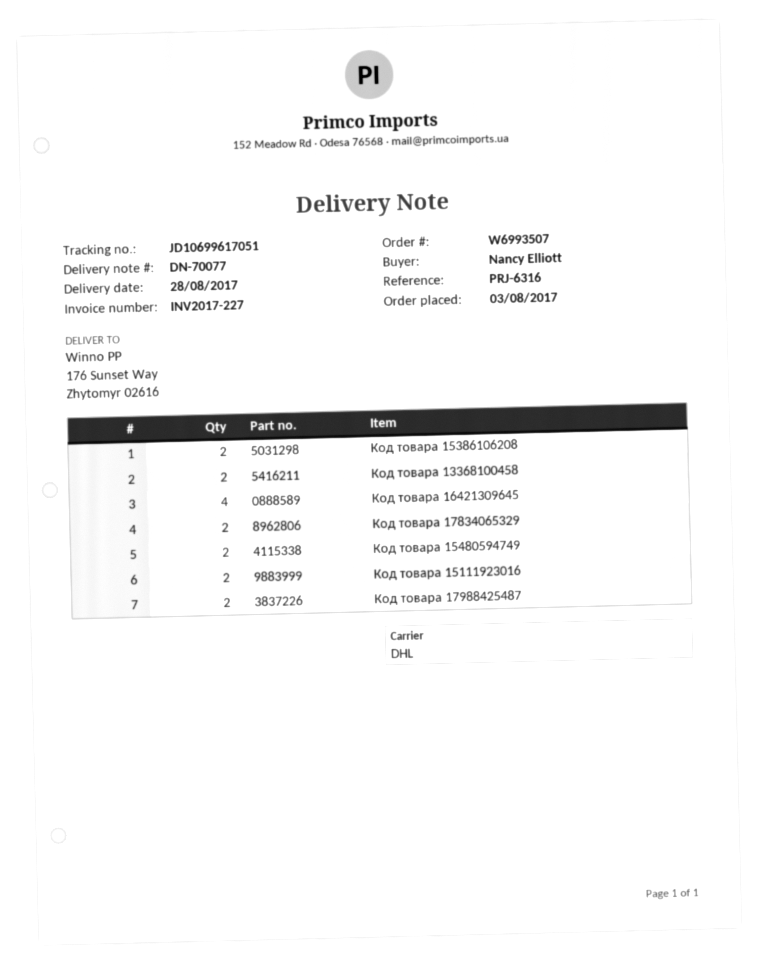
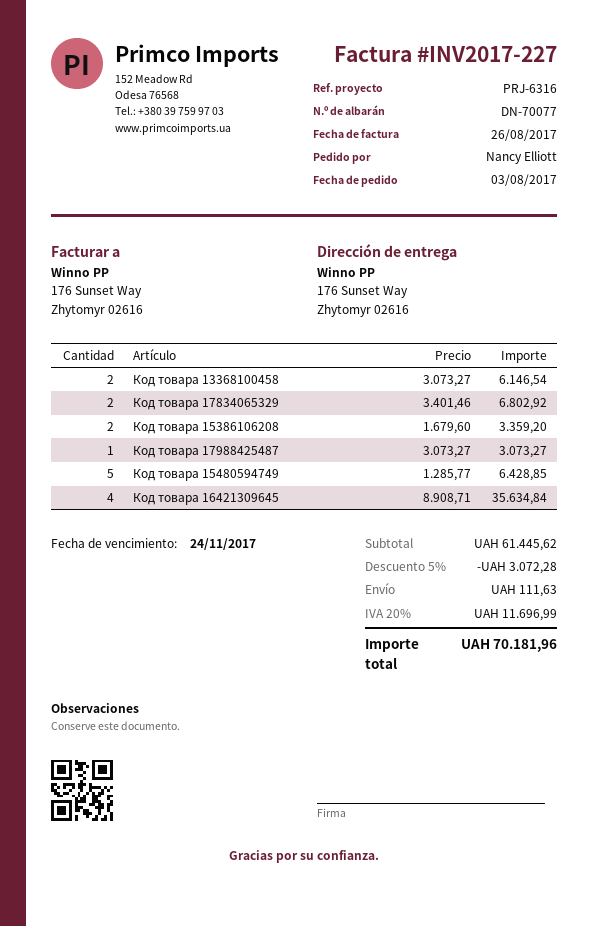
Код товара 15480594749: 2 -> 5
Код товара 15111923016: 2 -> none
Код товара 17988425487: 2 -> 1

